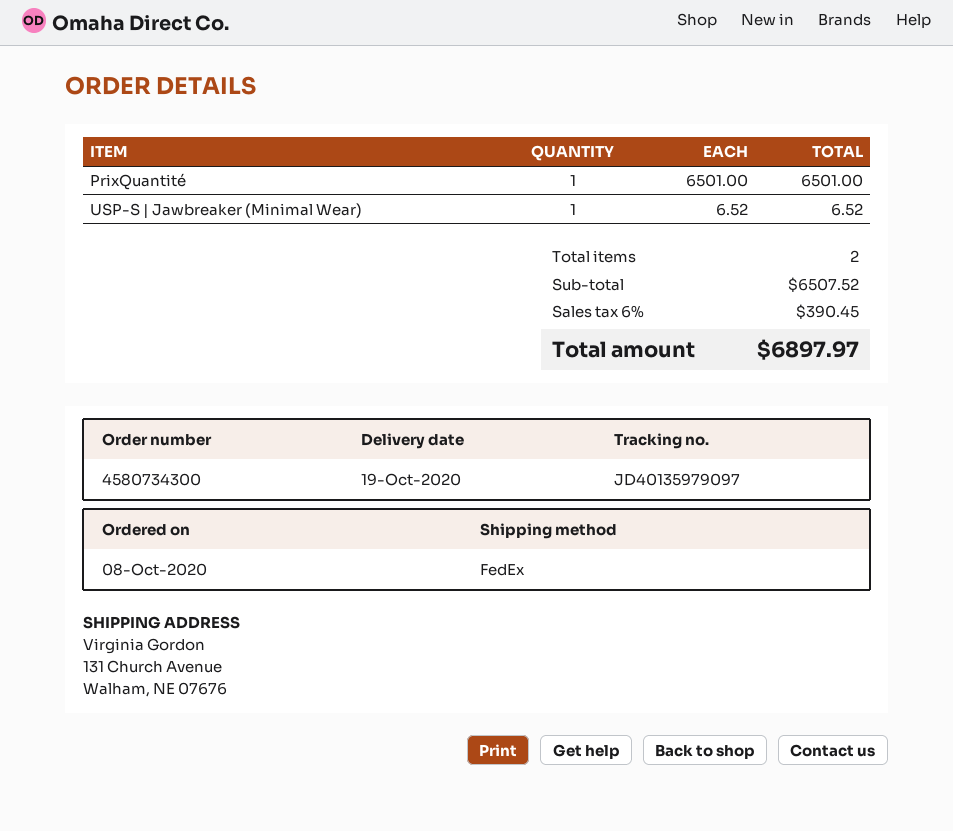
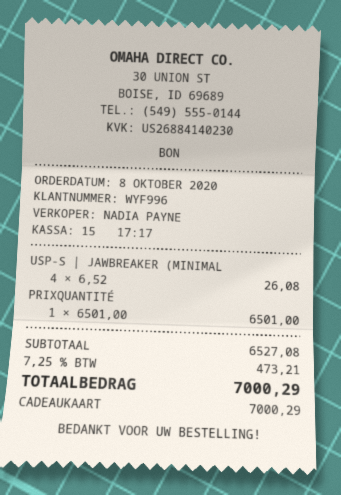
USP-S | Jawbreaker (Minimal Wear): 1 x 6.52 = 6.52 -> 4 x 6.52 = 26.08
subtotal: 6507.52 -> 6527.08
tax: 6% = 390.45 -> 7.25% = 473.21
total: 6897.97 -> 7000.29

